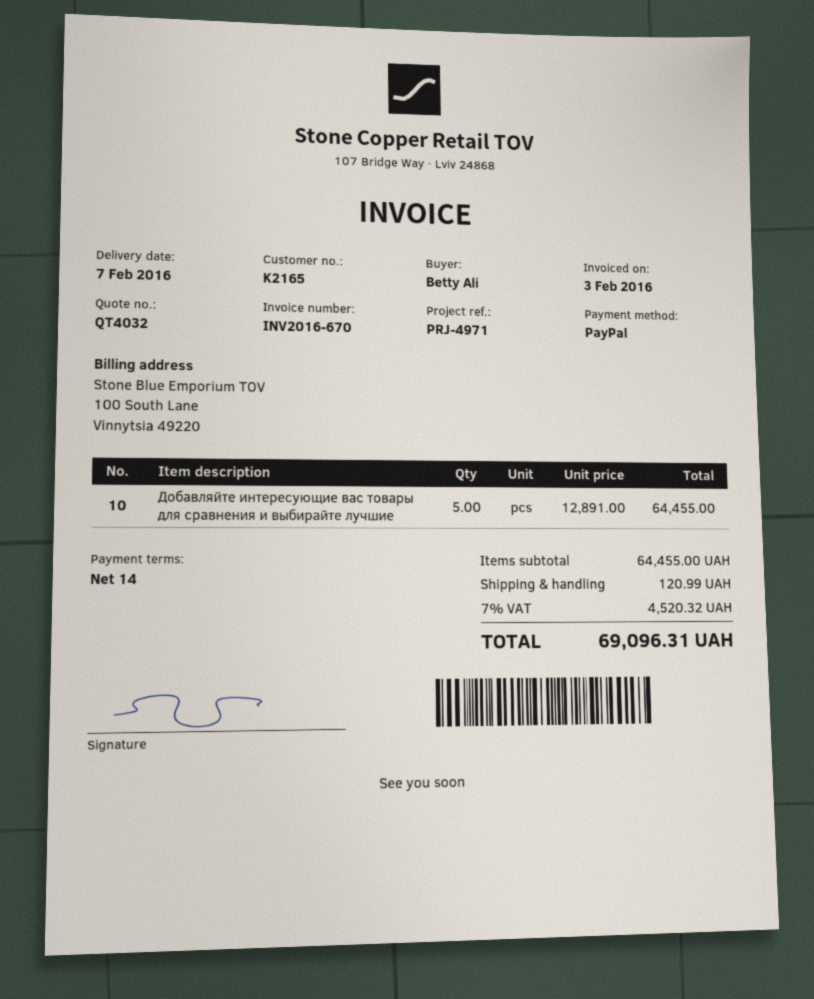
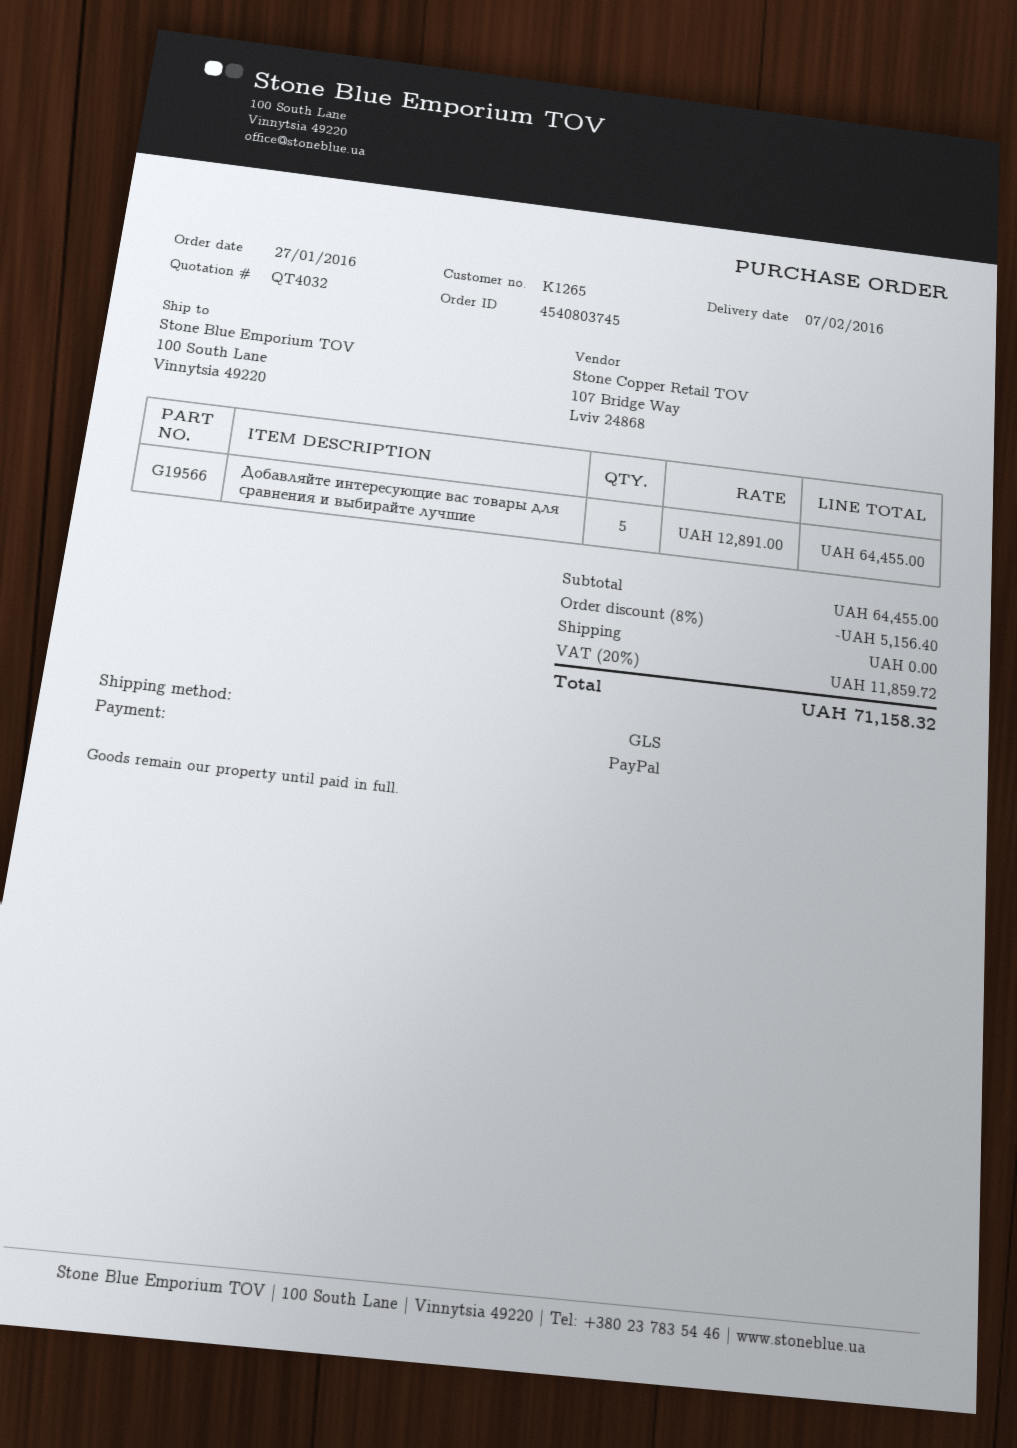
customer number: K2165 -> K1265
discount: none -> 8% = 5156.40
shipping: 120.99 -> 0.00
tax: 7% = 4520.32 -> 20% = 11859.72
total: 69096.31 -> 71158.32

